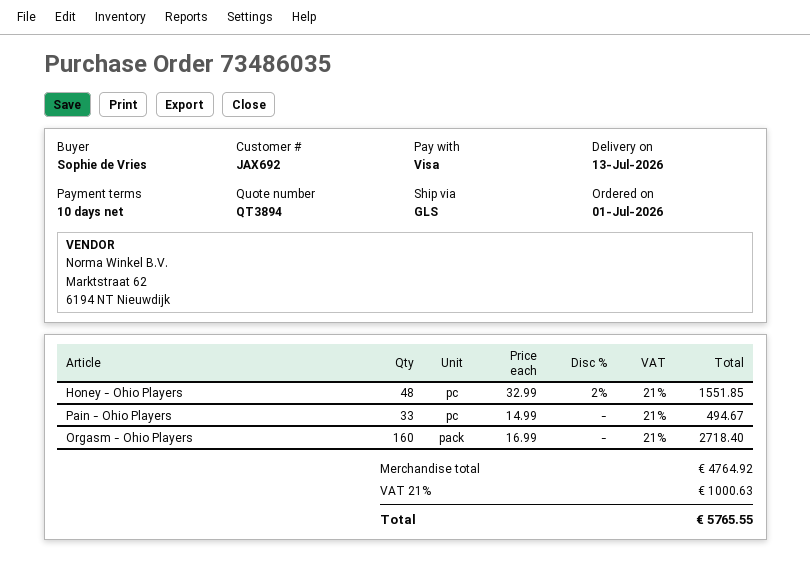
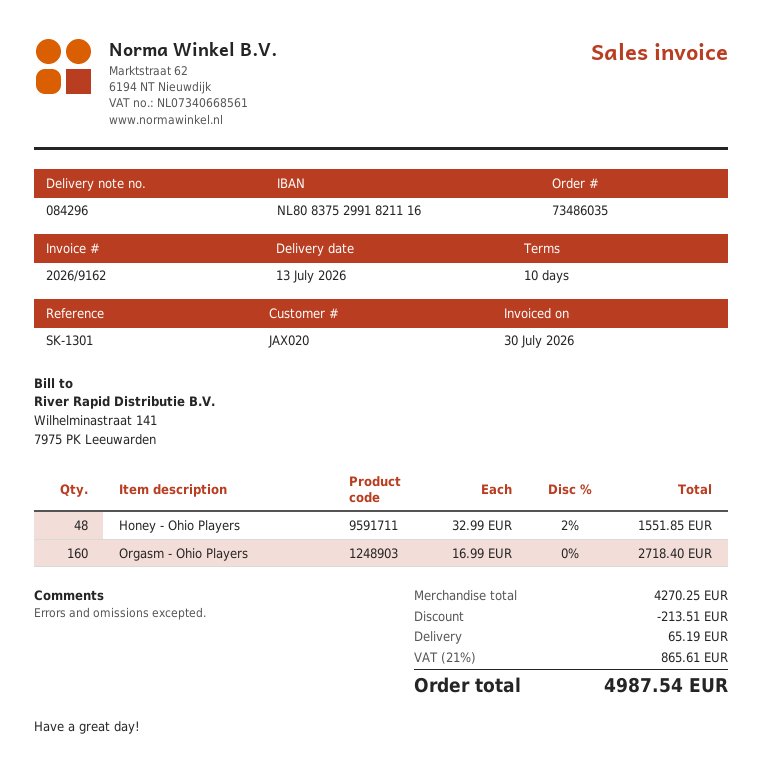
customer number: JAX692 -> JAX020
Pain - Ohio Players: 33 x 14.99 = 494.67 -> none
subtotal: 4764.92 -> 4270.25
discount: none -> 213.51
shipping: none -> 65.19
tax: 21% = 1000.63 -> 21% = 865.61
total: 5765.55 -> 4987.54

